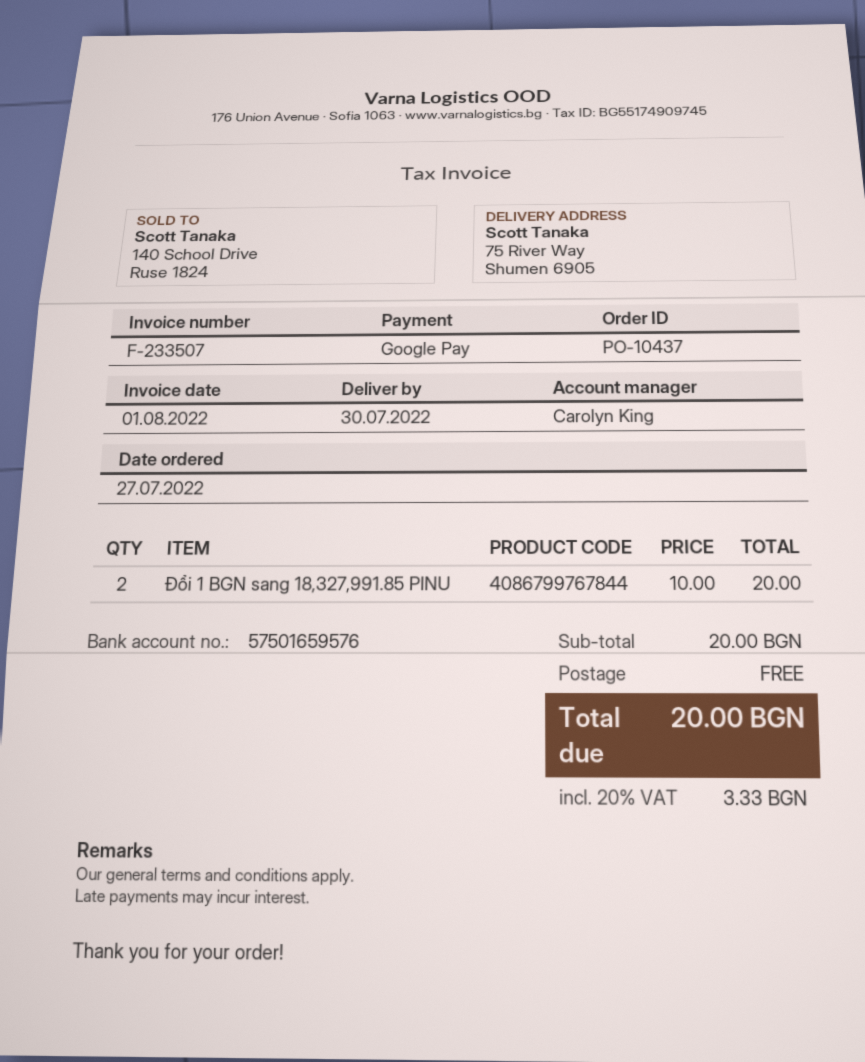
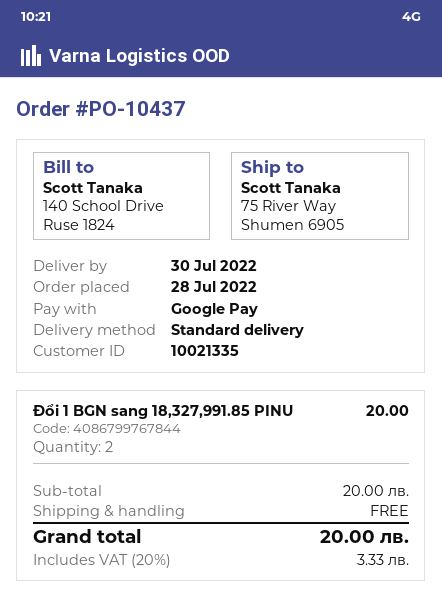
order date: 2022-07-27 -> 2022-07-28

